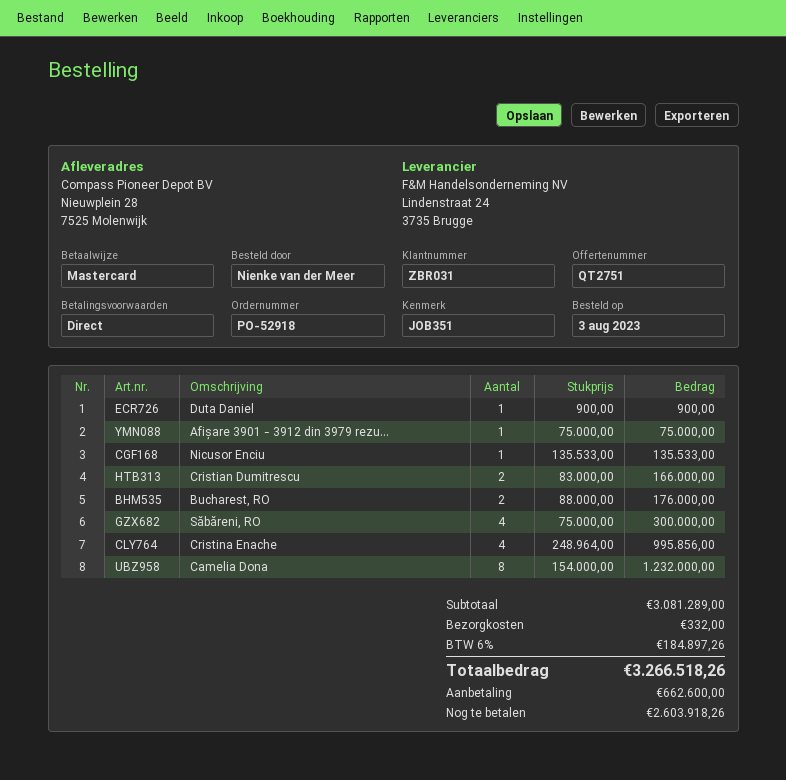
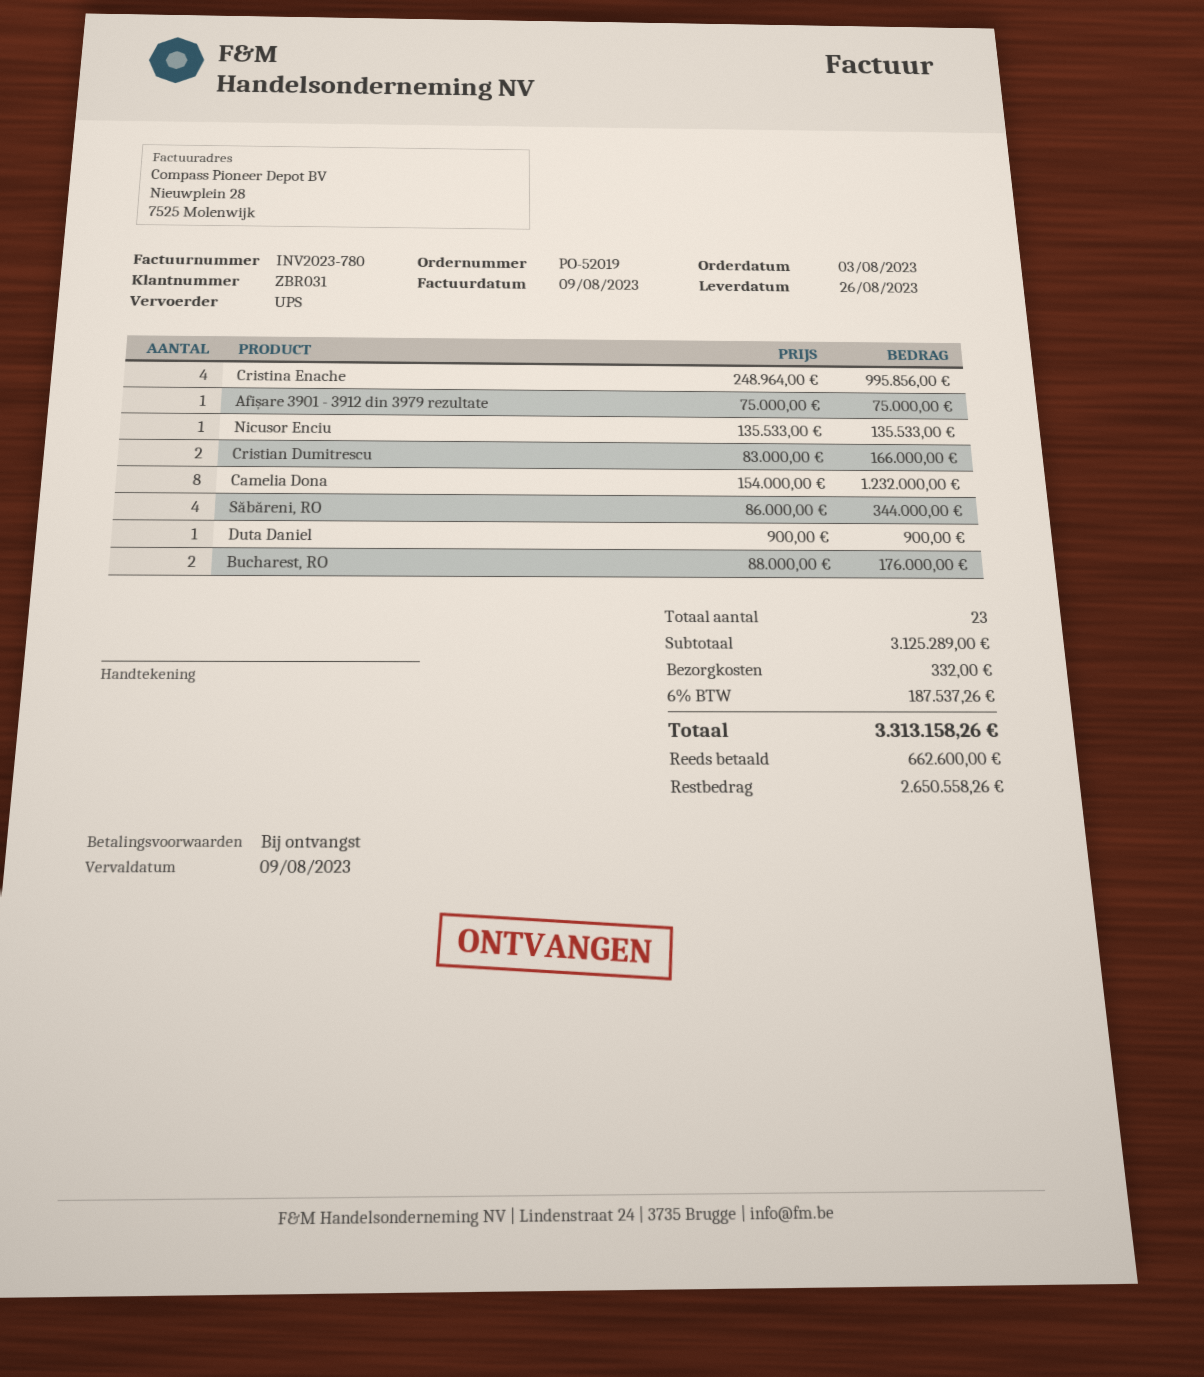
order number: PO-52918 -> PO-52019
Săbăreni, RO: 4 x 75000.00 = 300000.00 -> 4 x 86000.00 = 344000.00
subtotal: 3081289.00 -> 3125289.00
tax: 6% = 184897.26 -> 6% = 187537.26
total: 3266518.26 -> 3313158.26
balance: 2603918.26 -> 2650558.26

